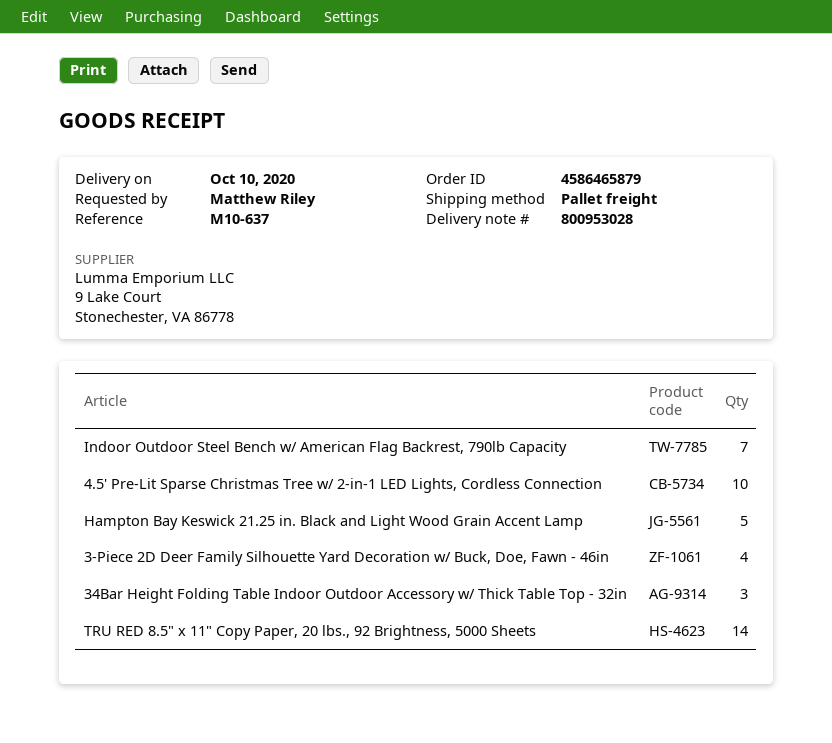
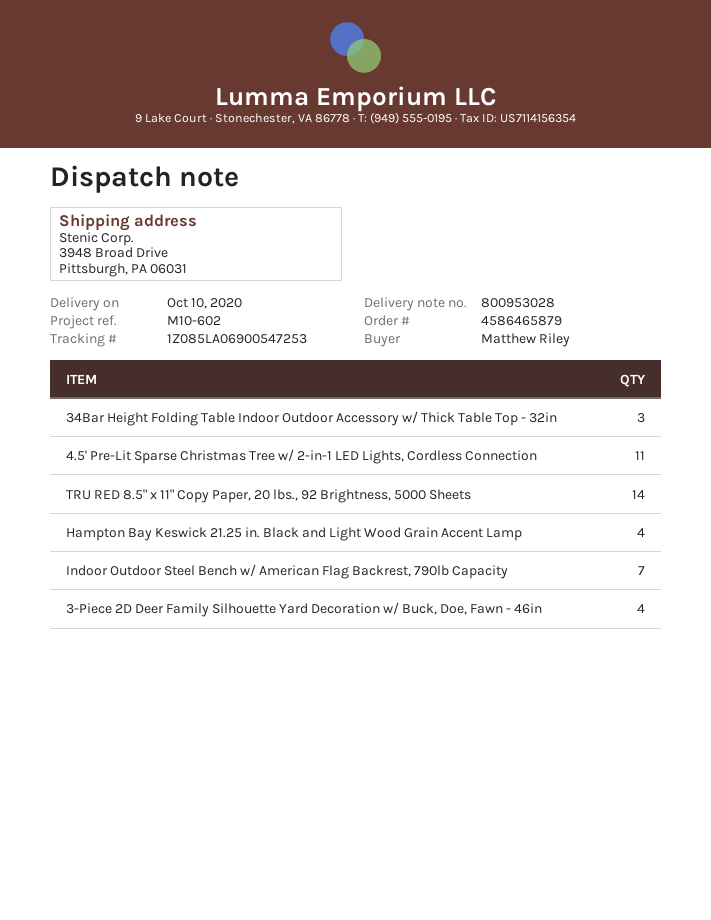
reference: M10-637 -> M10-602
4.5' Pre-Lit Sparse Christmas Tree w/ 2-in-1 LED Lights, Cordless Connection: 10 -> 11
Hampton Bay Keswick 21.25 in. Black and Light Wood Grain Accent Lamp: 5 -> 4

